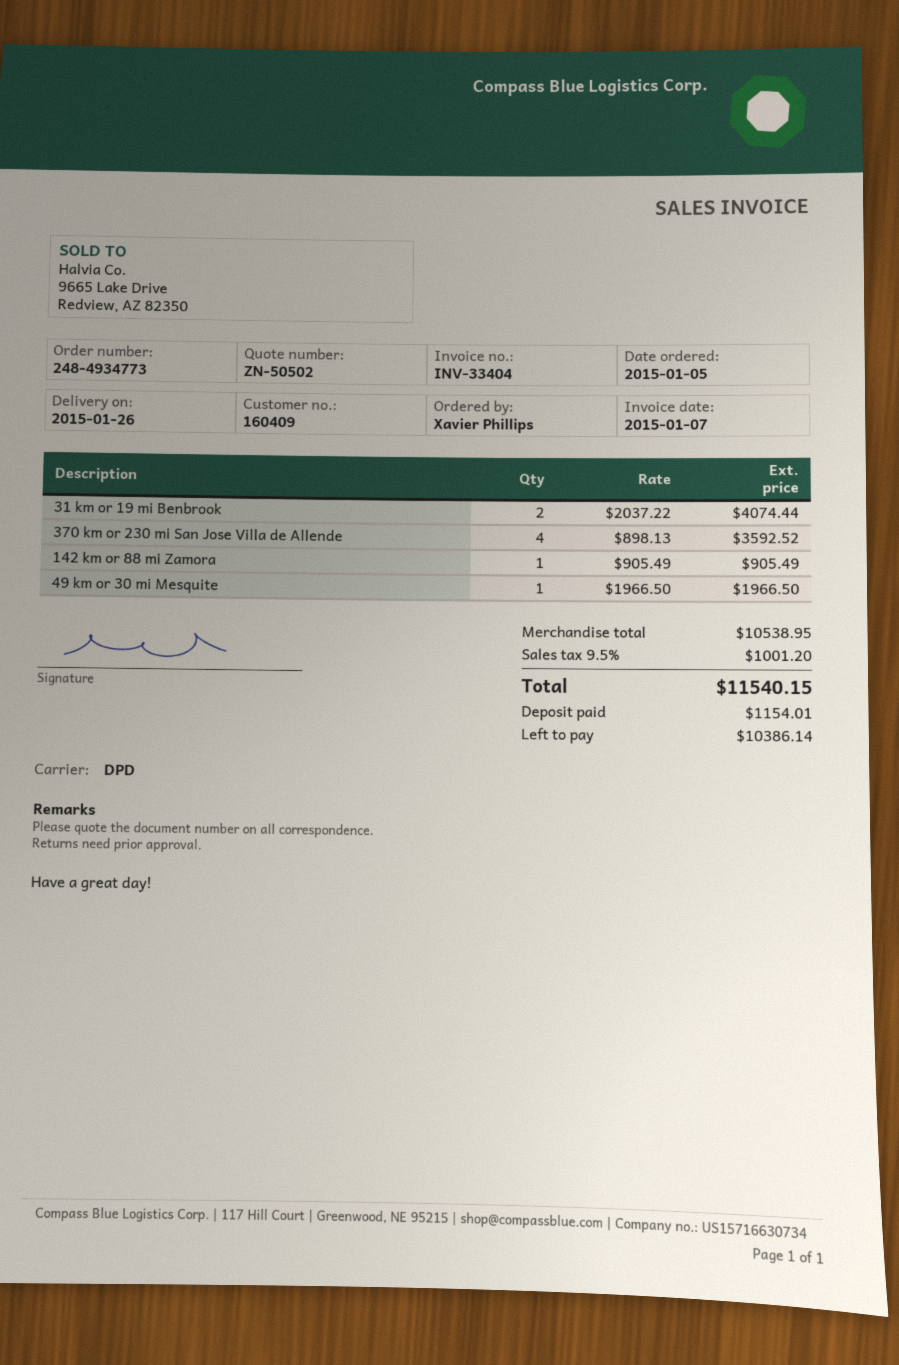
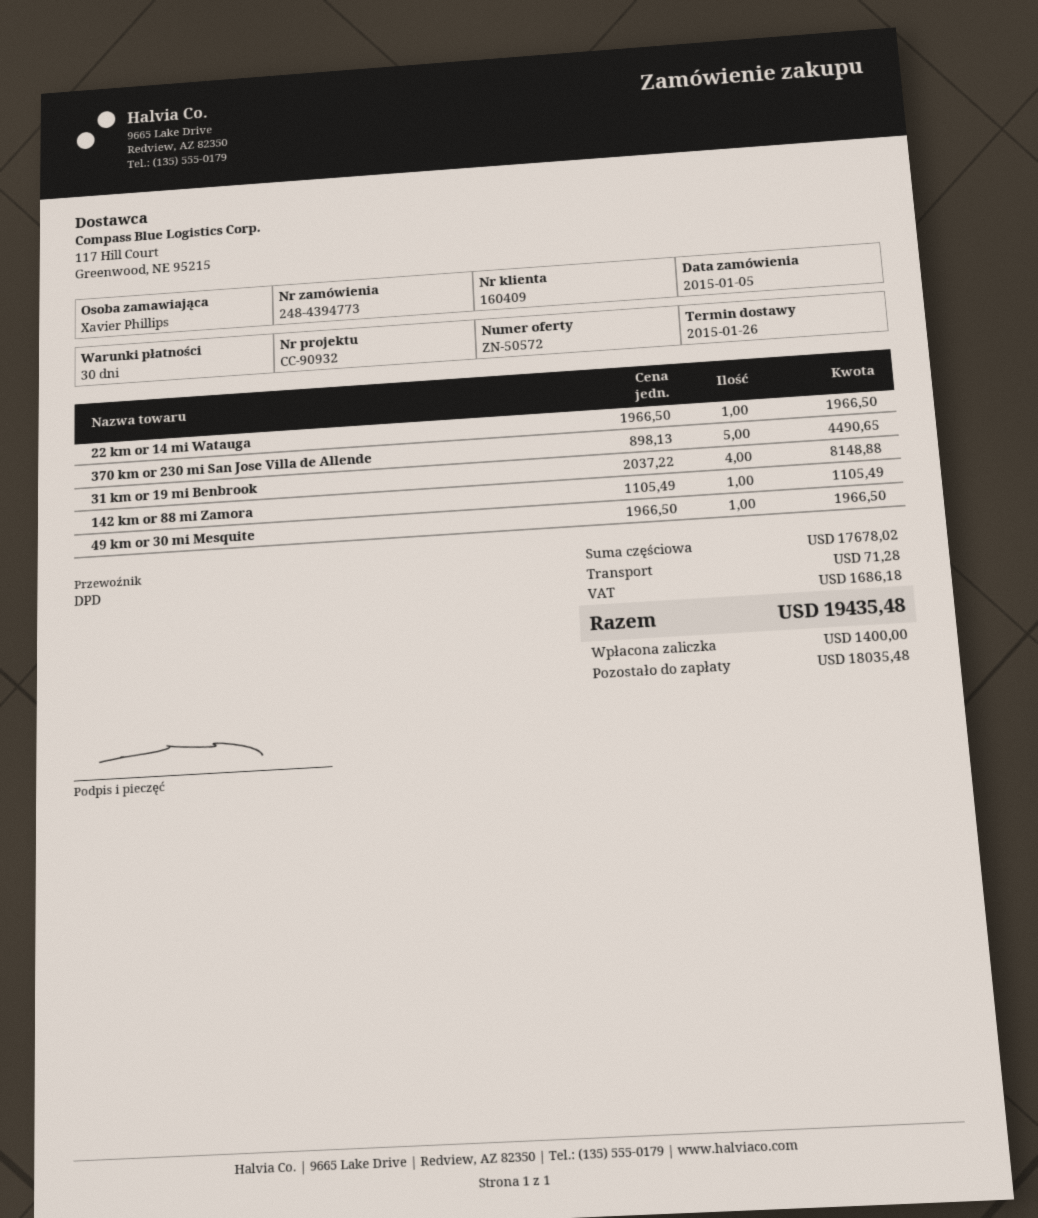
quote number: ZN-50502 -> ZN-50572
order number: 248-4934773 -> 248-4394773
31 km or 19 mi Benbrook: 2 x 2037.22 = 4074.44 -> 4 x 2037.22 = 8148.88
370 km or 230 mi San Jose Villa de Allende: 4 x 898.13 = 3592.52 -> 5 x 898.13 = 4490.65
142 km or 88 mi Zamora: 1 x 905.49 = 905.49 -> 1 x 1105.49 = 1105.49
22 km or 14 mi Watauga: none -> 1 x 1966.50 = 1966.50
subtotal: 10538.95 -> 17678.02
shipping: none -> 71.28
tax: 1001.20 -> 1686.18
total: 11540.15 -> 19435.48
deposit: 1154.01 -> 1400.00
balance: 10386.14 -> 18035.48

